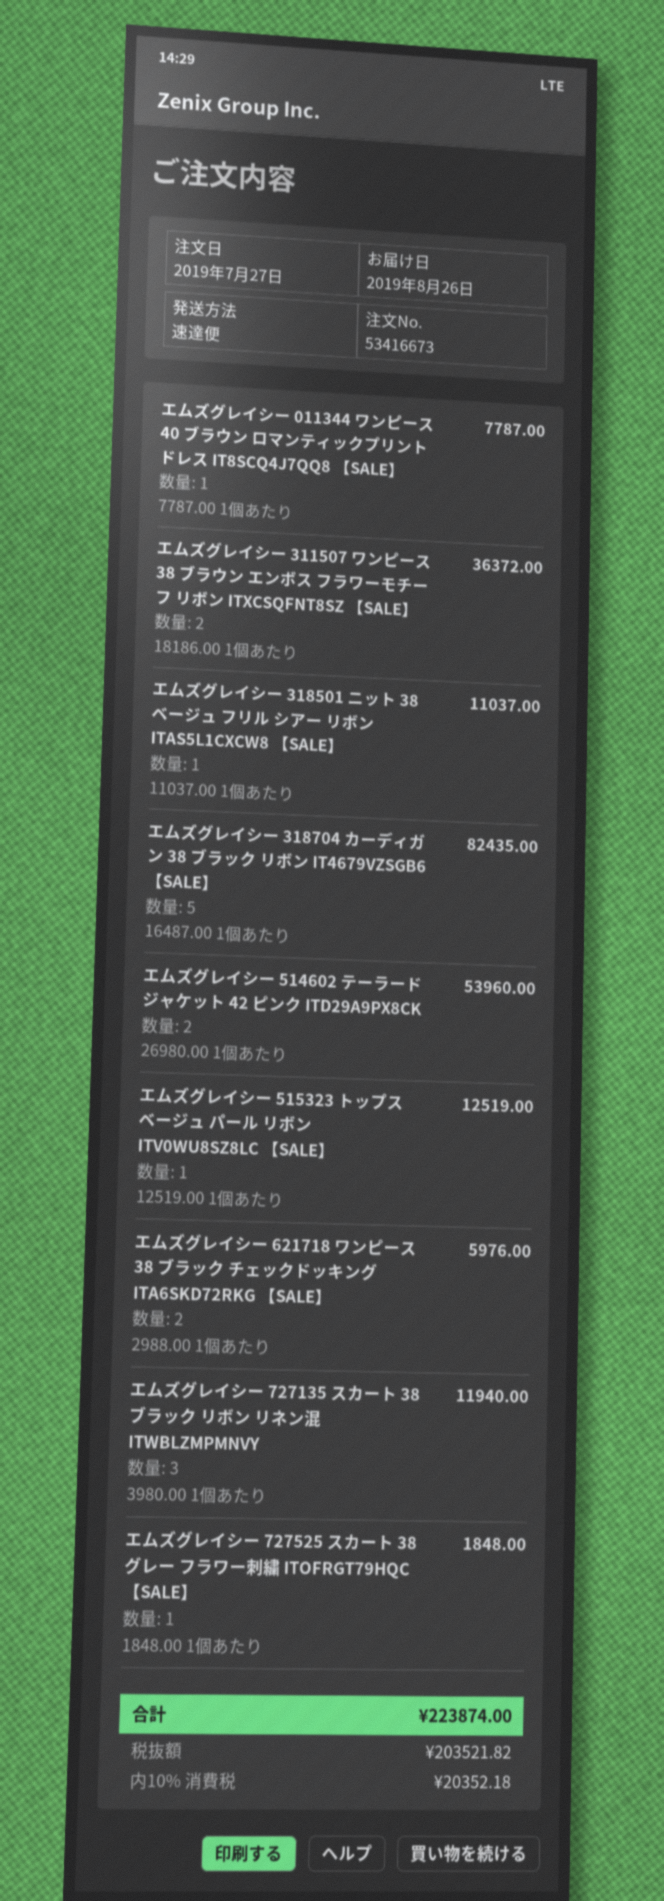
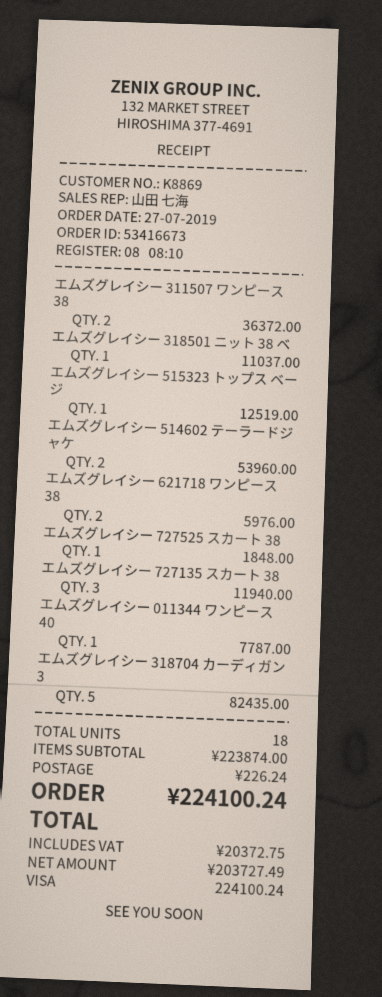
shipping: none -> 226.24
net: 203521.82 -> 203727.49
tax: 20352.18 -> 20372.75
total: 223874.00 -> 224100.24

